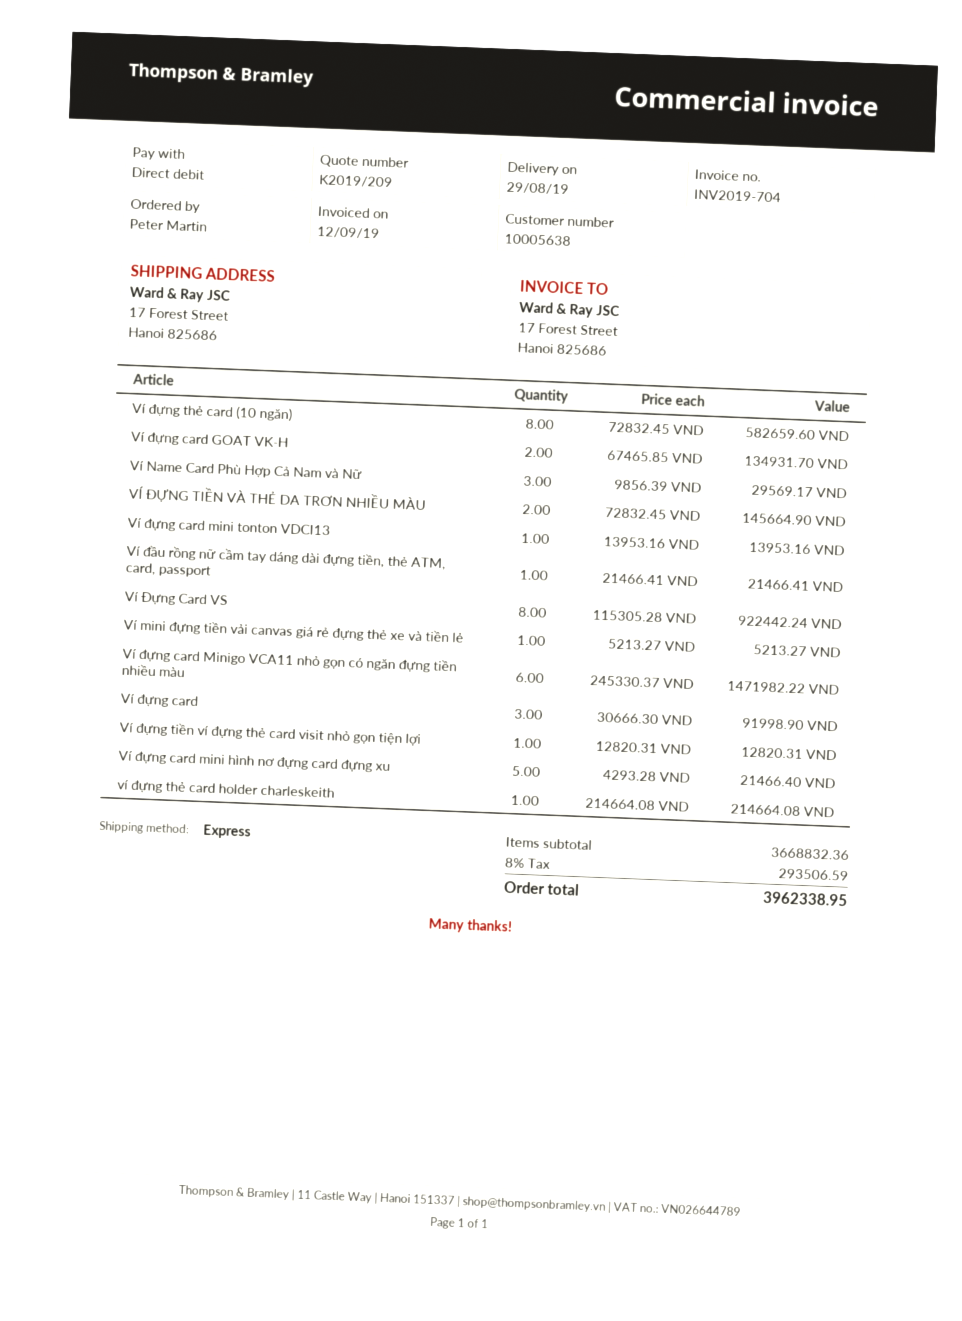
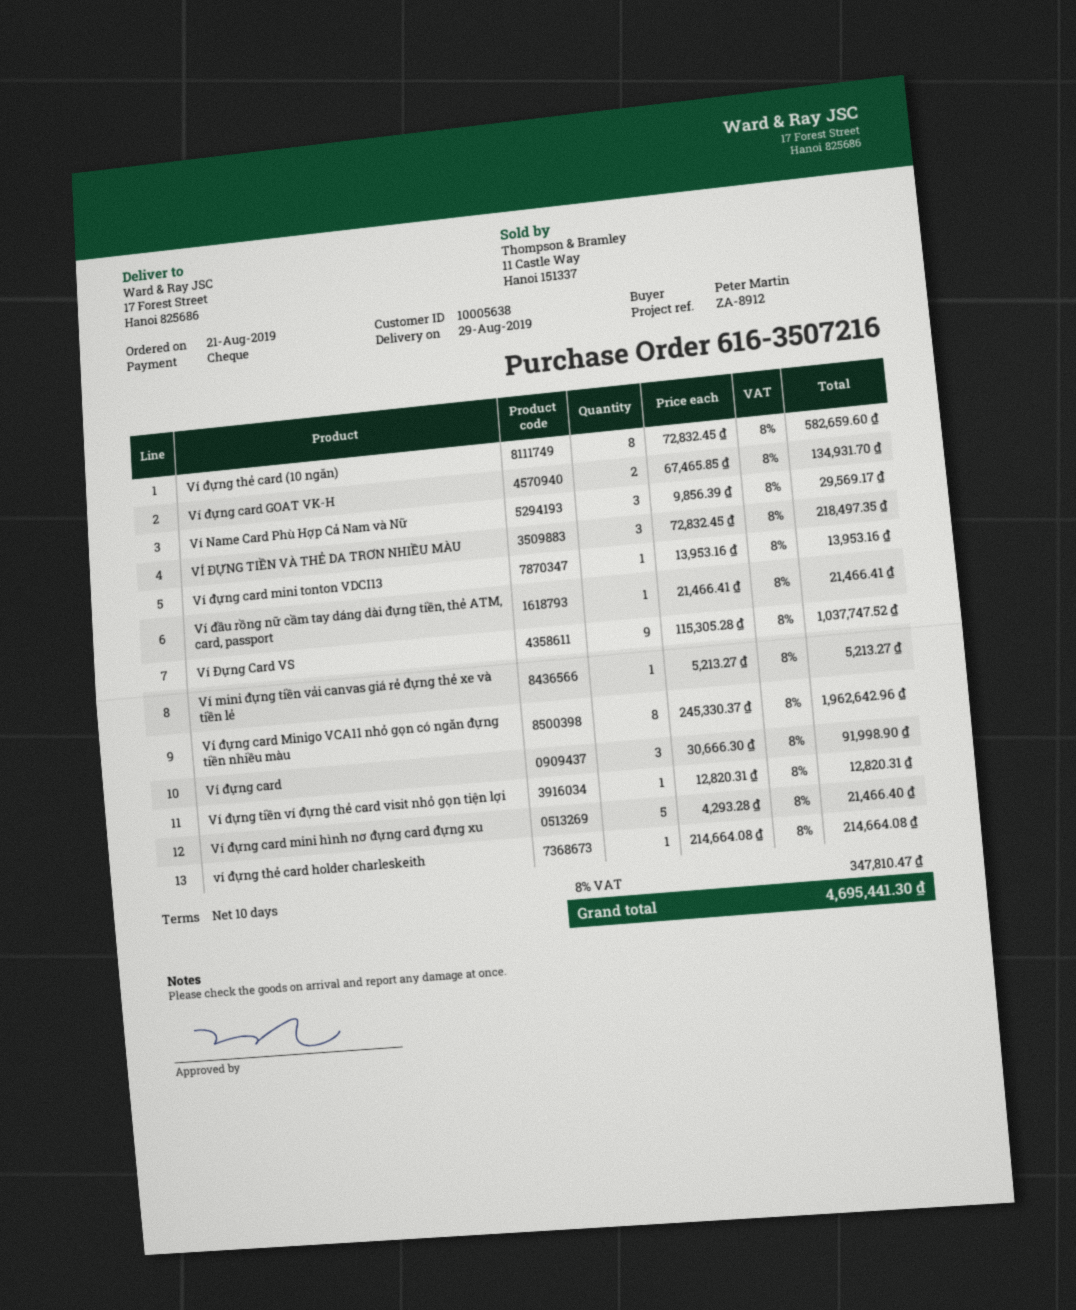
payment method: direct debit -> cheque
VÍ ĐỰNG TIỀN VÀ THẺ DA TRƠN NHIỀU MÀU: 2 x 72832.45 = 145664.90 -> 3 x 72832.45 = 218497.35
Ví Đựng Card VS: 8 x 115305.28 = 922442.24 -> 9 x 115305.28 = 1037747.52
Ví đựng card Minigo VCA11 nhỏ gọn có ngăn đựng tiền nhiều màu: 6 x 245330.37 = 1471982.22 -> 8 x 245330.37 = 1962642.96
tax: 8% = 293506.59 -> 8% = 347810.47
total: 3962338.95 -> 4695441.30

